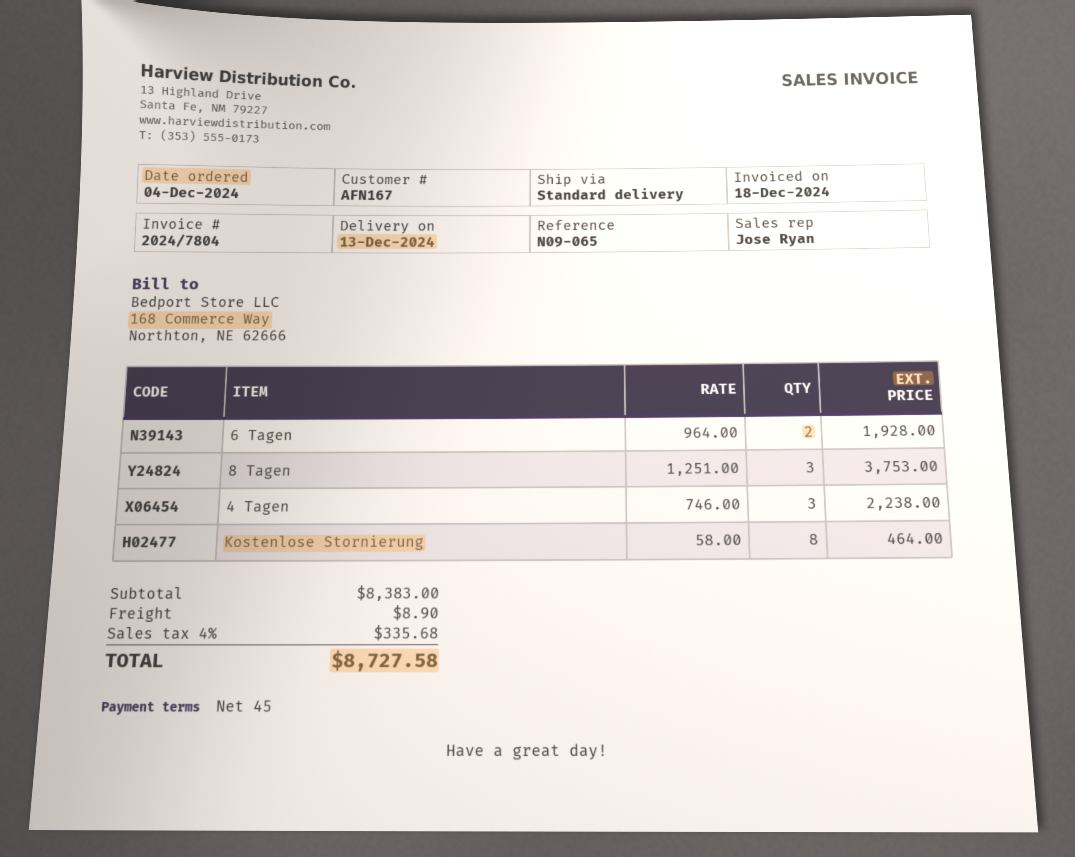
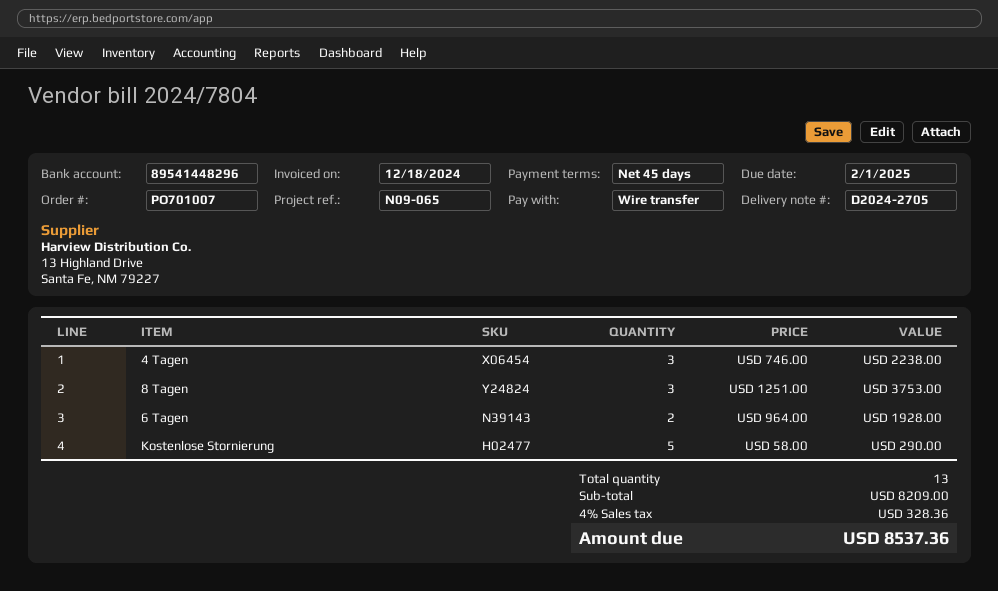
Kostenlose Stornierung: 8 x 58.00 = 464.00 -> 5 x 58.00 = 290.00
subtotal: 8383.00 -> 8209.00
shipping: 8.90 -> none
tax: 4% = 335.68 -> 4% = 328.36
total: 8727.58 -> 8537.36

